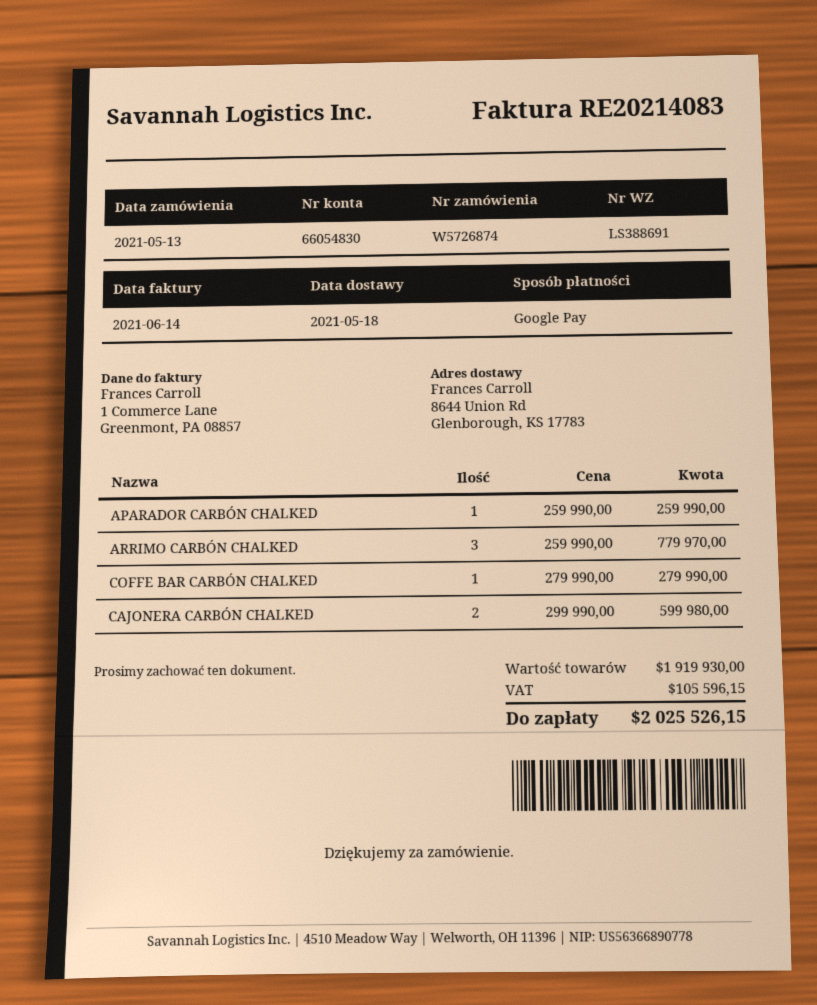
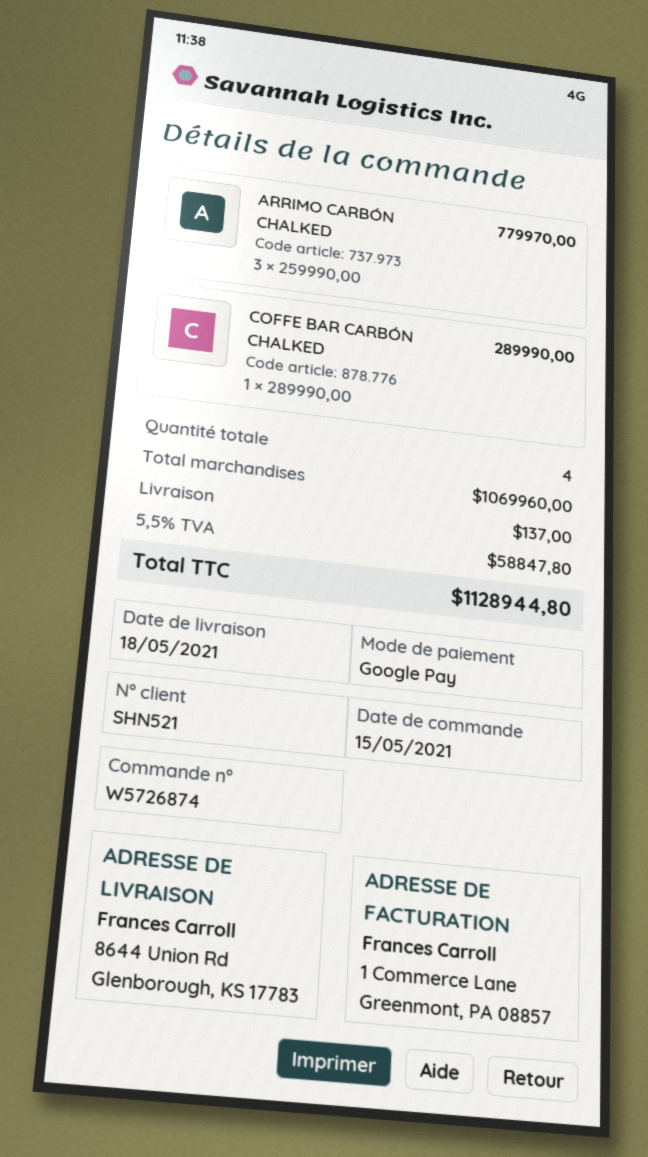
order date: 2021-05-13 -> 2021-05-15
APARADOR CARBÓN CHALKED: 1 x 259990.00 = 259990.00 -> none
COFFE BAR CARBÓN CHALKED: 1 x 279990.00 = 279990.00 -> 1 x 289990.00 = 289990.00
CAJONERA CARBÓN CHALKED: 2 x 299990.00 = 599980.00 -> none
subtotal: 1919930.00 -> 1069960.00
shipping: none -> 137.00
tax: 105596.15 -> 58847.80
total: 2025526.15 -> 1128944.80

